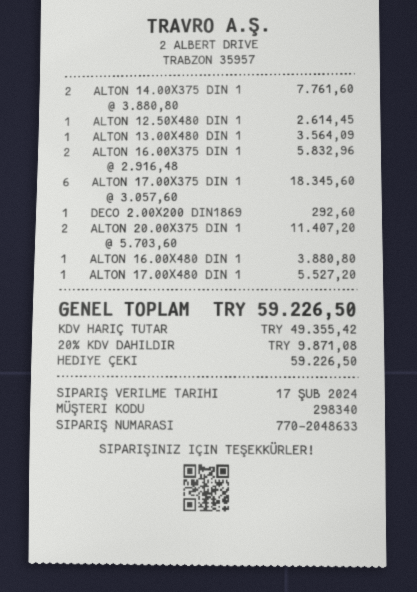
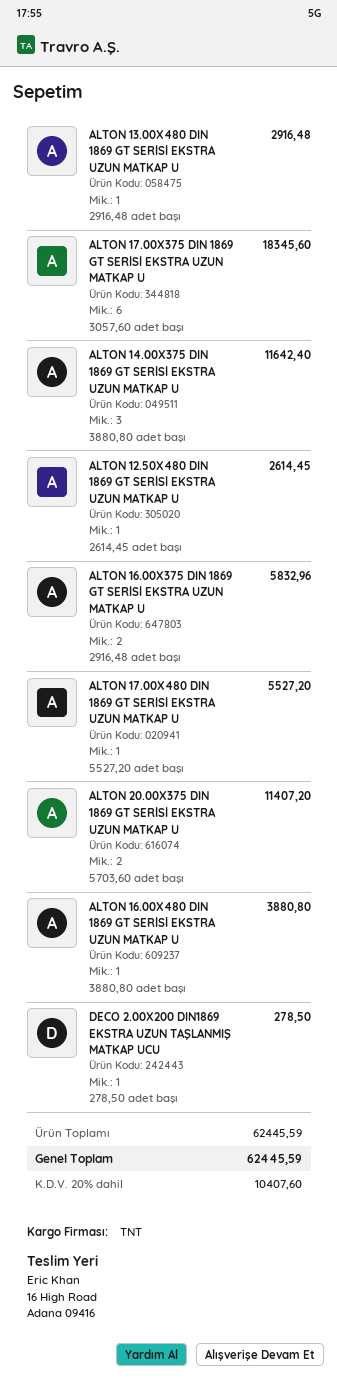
ALTON 14.00X375 DIN 1: 2 x 3880.80 = 7761.60 -> 3 x 3880.80 = 11642.40
ALTON 13.00X480 DIN 1: 1 x 3564.09 = 3564.09 -> 1 x 2916.48 = 2916.48
DECO 2.00X200 DIN1869: 1 x 292.60 = 292.60 -> 1 x 278.50 = 278.50
tax: 20% = 9871.08 -> 20% = 10407.60
total: 59226.50 -> 62445.59

